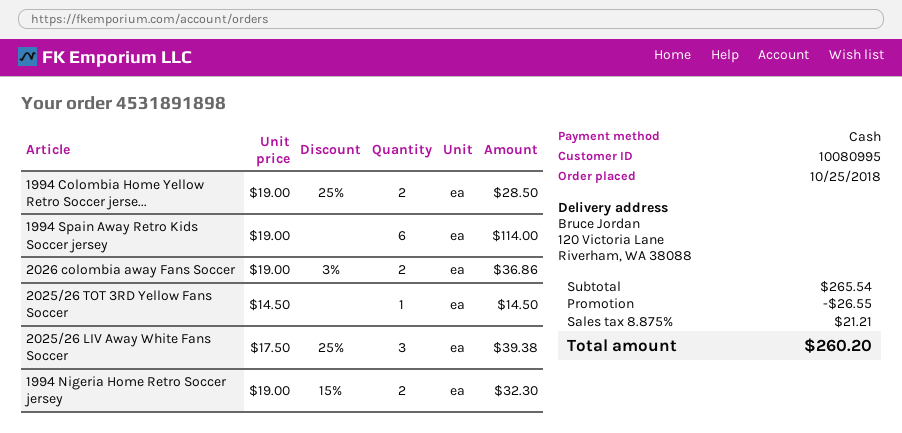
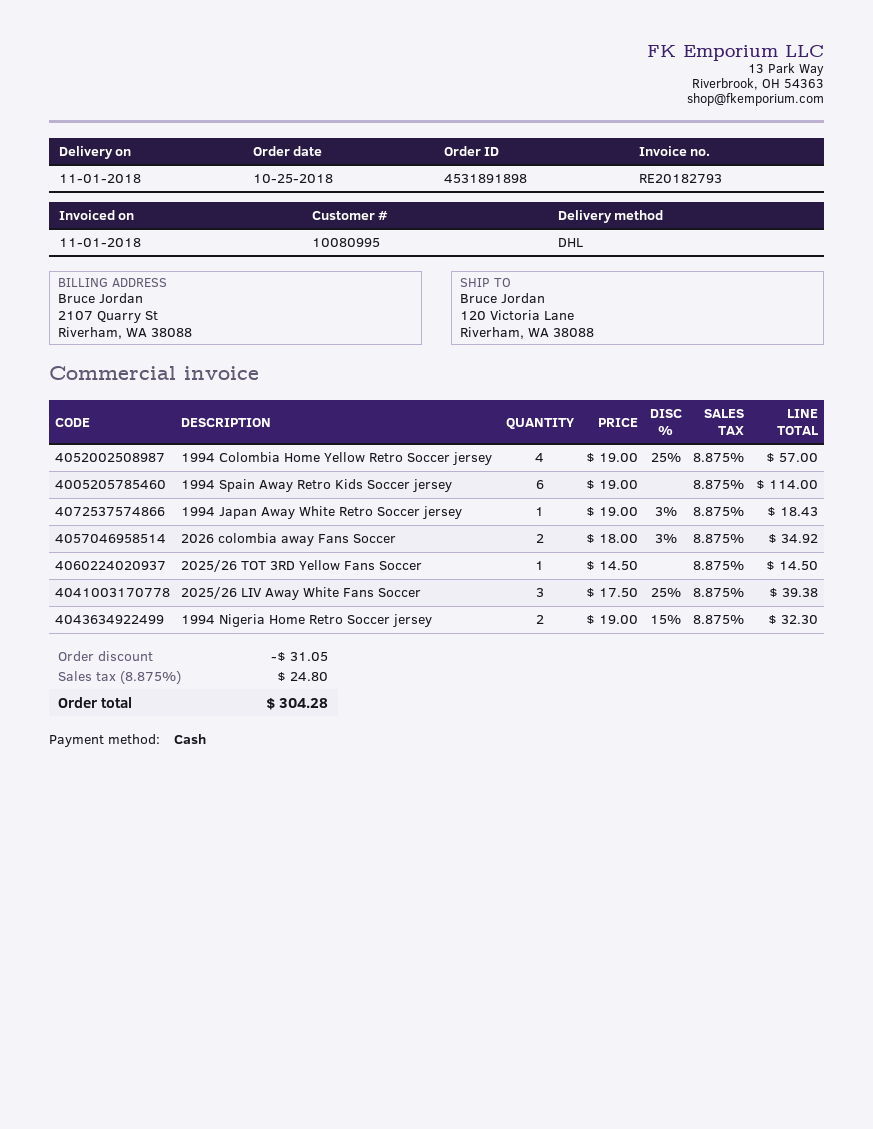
1994 Colombia Home Yellow Retro Soccer jerse...: 2 x 19.00 - 25% = 28.50 -> 4 x 19.00 - 25% = 57.00
2026 colombia away Fans Soccer: 2 x 19.00 - 3% = 36.86 -> 2 x 18.00 - 3% = 34.92
1994 Japan Away White Retro Soccer jersey: none -> 1 x 19.00 - 3% = 18.43
discount: 26.55 -> 31.05
tax: 8.875% = 21.21 -> 8.875% = 24.80
total: 260.20 -> 304.28

